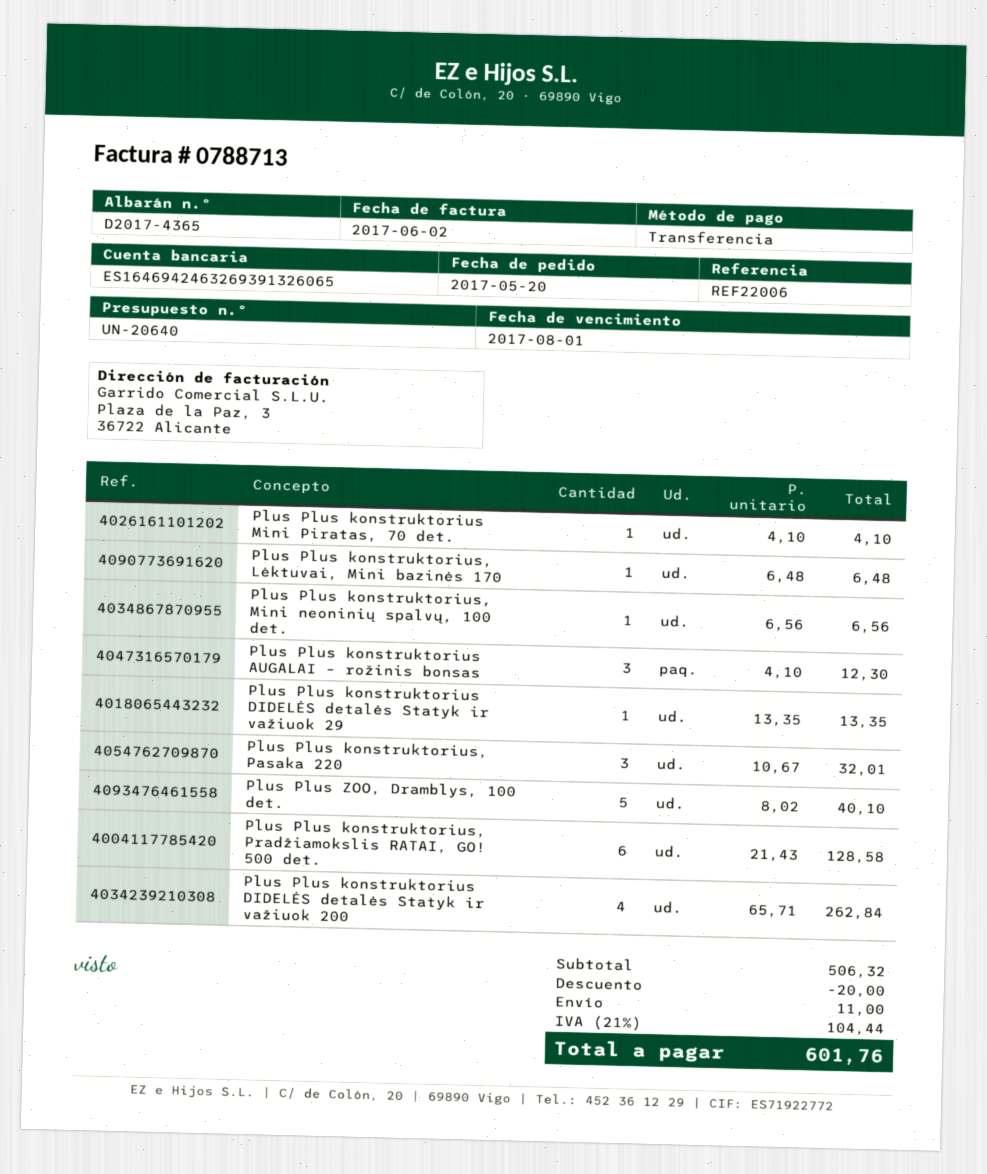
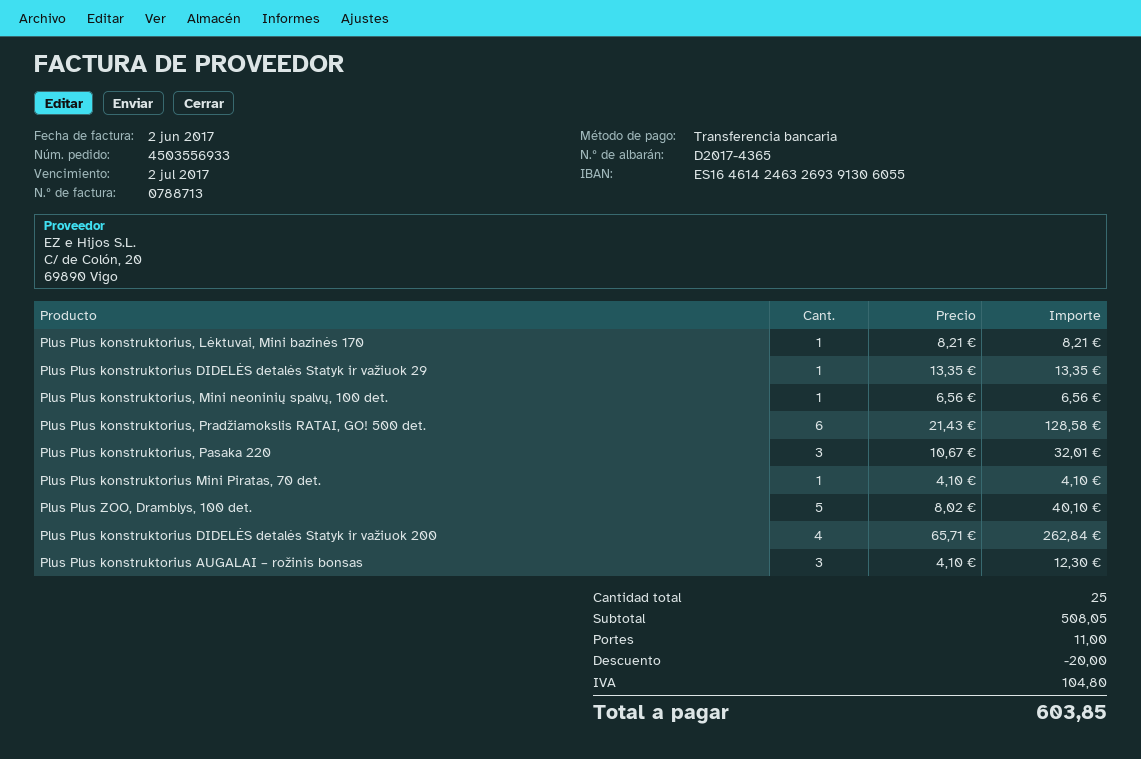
due date: 2017-08-01 -> 2017-07-02
bank account: ES1646942463269391326065 -> ES1646142463269391306055
Plus Plus konstruktorius, Lėktuvai, Mini bazinės 170: 1 x 6.48 = 6.48 -> 1 x 8.21 = 8.21
subtotal: 506.32 -> 508.05
tax: 104.44 -> 104.80
total: 601.76 -> 603.85

